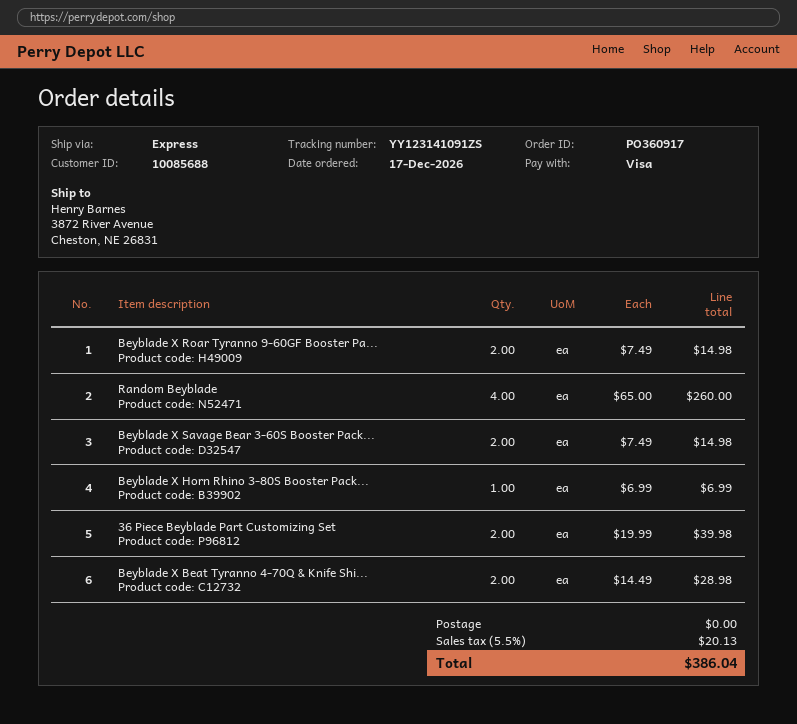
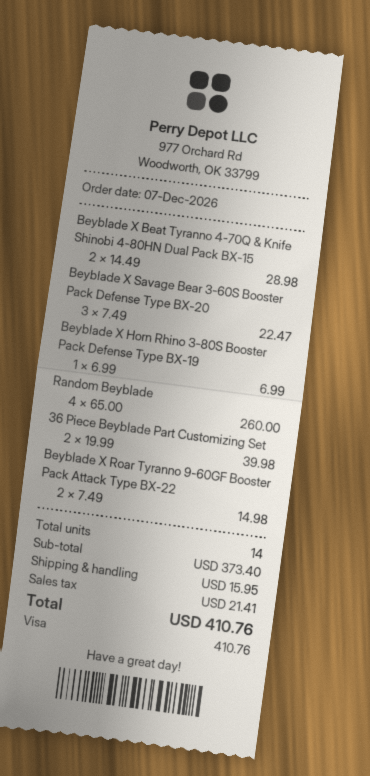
order date: 2026-12-17 -> 2026-12-07
Beyblade X Savage Bear 3-60S Booster Pack...: 2 x 7.49 = 14.98 -> 3 x 7.49 = 22.47
shipping: 0.00 -> 15.95
tax: 20.13 -> 21.41
total: 386.04 -> 410.76

